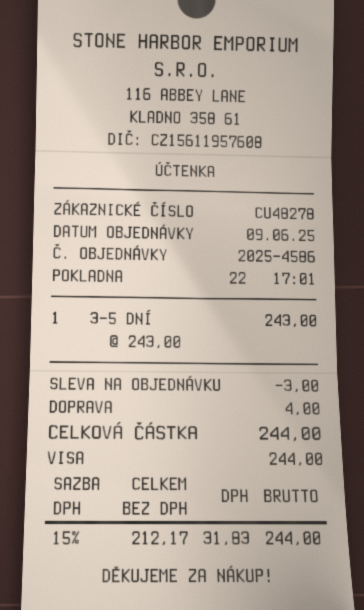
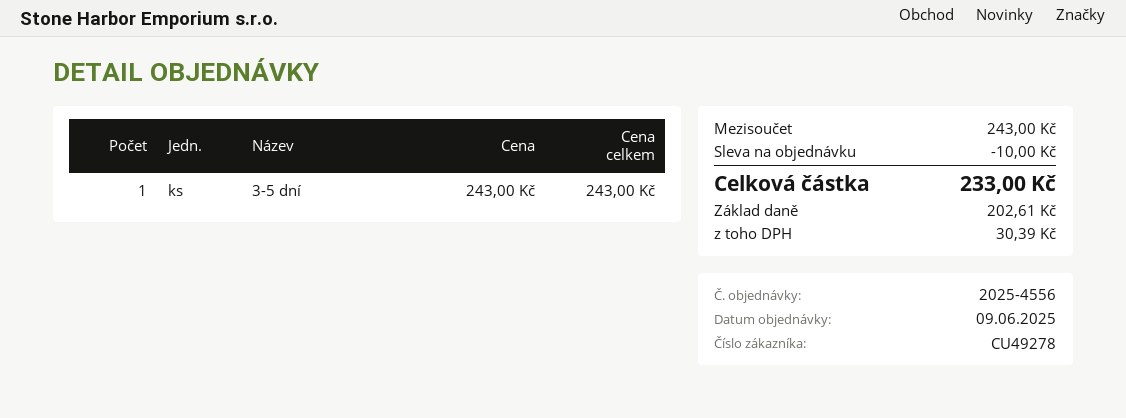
order number: 2025-4586 -> 2025-4556
customer number: CU48278 -> CU49278
discount: 3.00 -> 10.00
shipping: 4.00 -> none
net: 212.17 -> 202.61
tax: 31.83 -> 30.39
total: 244.00 -> 233.00

